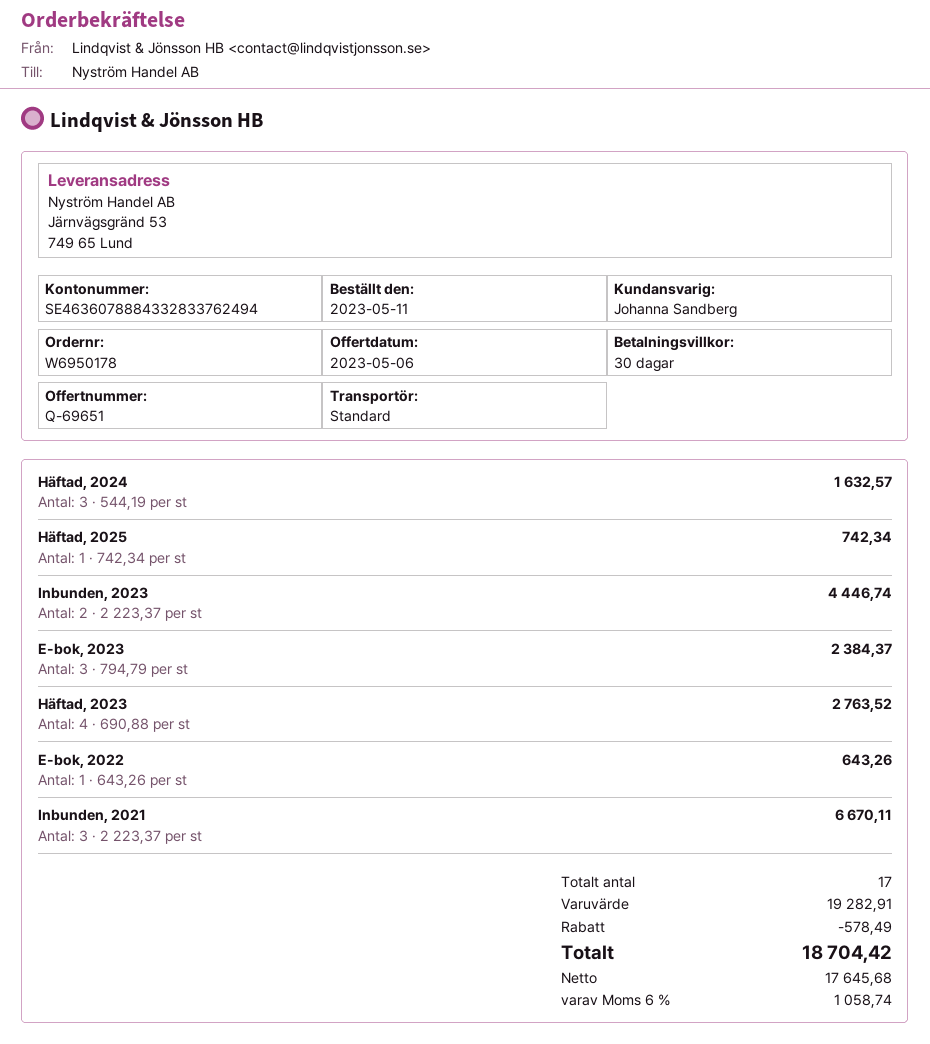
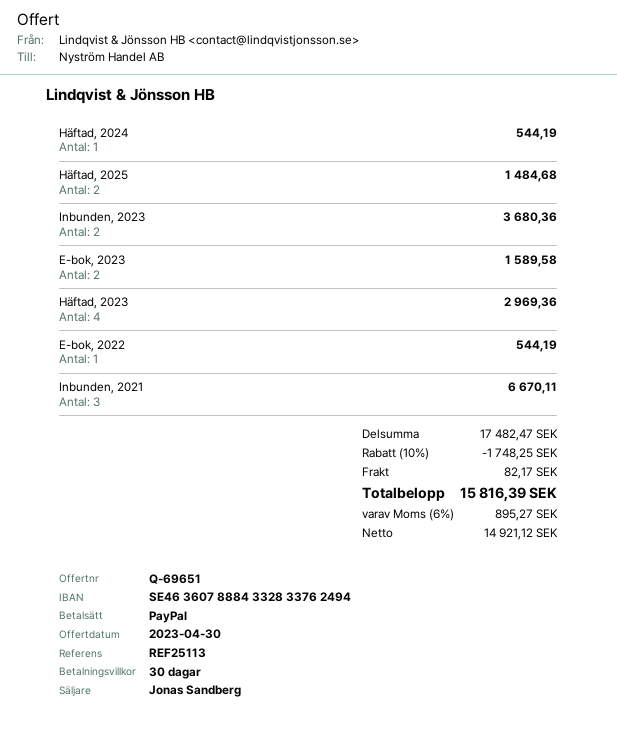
quote date: 2023-05-06 -> 2023-04-30
sales rep: Johanna Sandberg -> Jonas Sandberg
Häftad, 2024: 3 for 1632.57 -> 1 for 544.19
Häftad, 2025: 1 for 742.34 -> 2 for 1484.68
Inbunden, 2023: 2 for 4446.74 -> 2 for 3680.36
E-bok, 2023: 3 for 2384.37 -> 2 for 1589.58
Häftad, 2023: 4 for 2763.52 -> 4 for 2969.36
E-bok, 2022: 1 for 643.26 -> 1 for 544.19
subtotal: 19282.91 -> 17482.47
discount: 578.49 -> 1748.25
shipping: none -> 82.17
net: 17645.68 -> 14921.12
tax: 6% = 1058.74 -> 6% = 895.27
total: 18704.42 -> 15816.39

